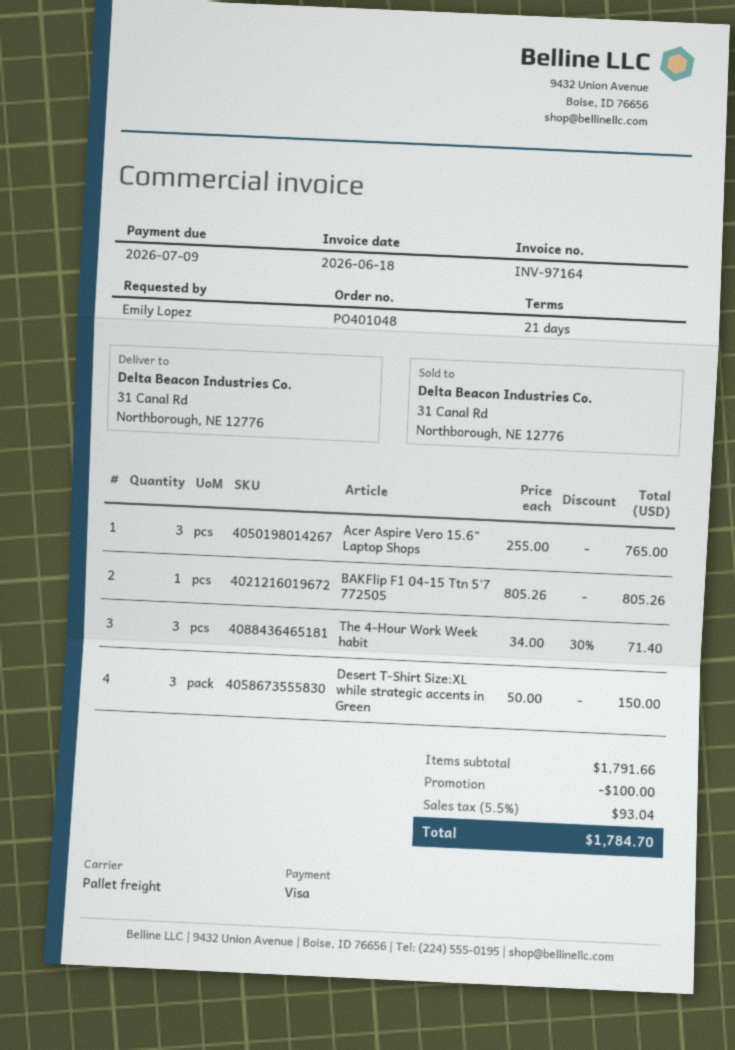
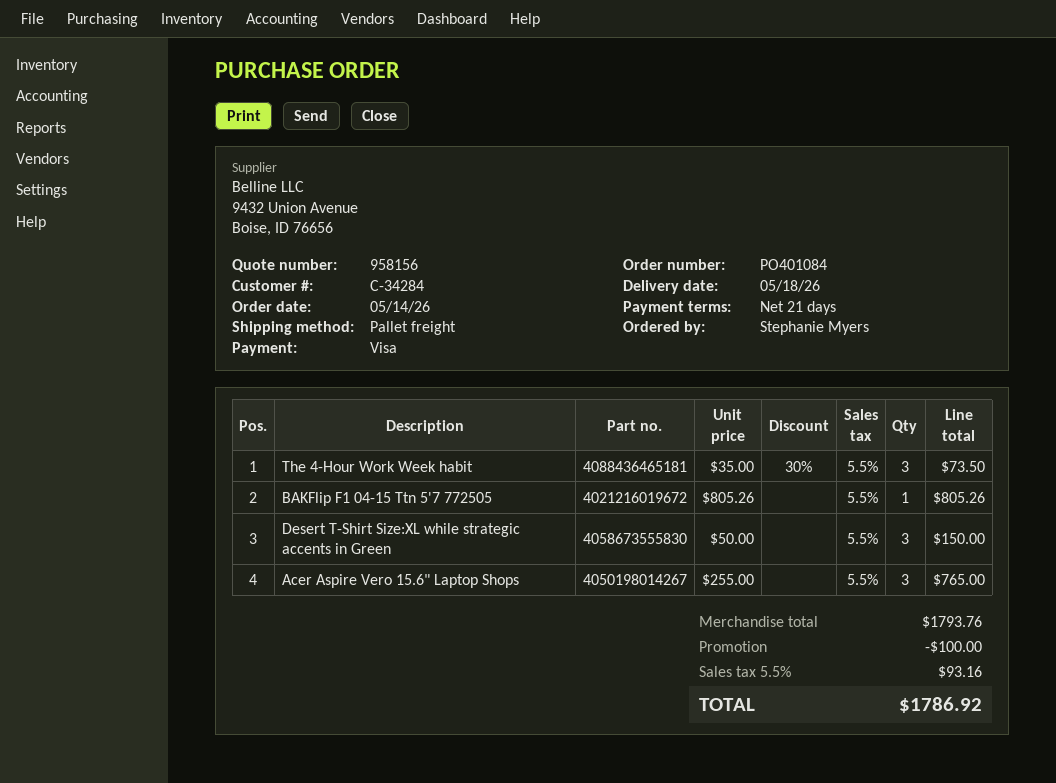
order number: PO401048 -> PO401084
ordered by: Emily Lopez -> Stephanie Myers
The 4-Hour Work Week habit: 3 x 34.00 - 30% = 71.40 -> 3 x 35.00 - 30% = 73.50
subtotal: 1791.66 -> 1793.76
tax: 5.5% = 93.04 -> 5.5% = 93.16
total: 1784.70 -> 1786.92

